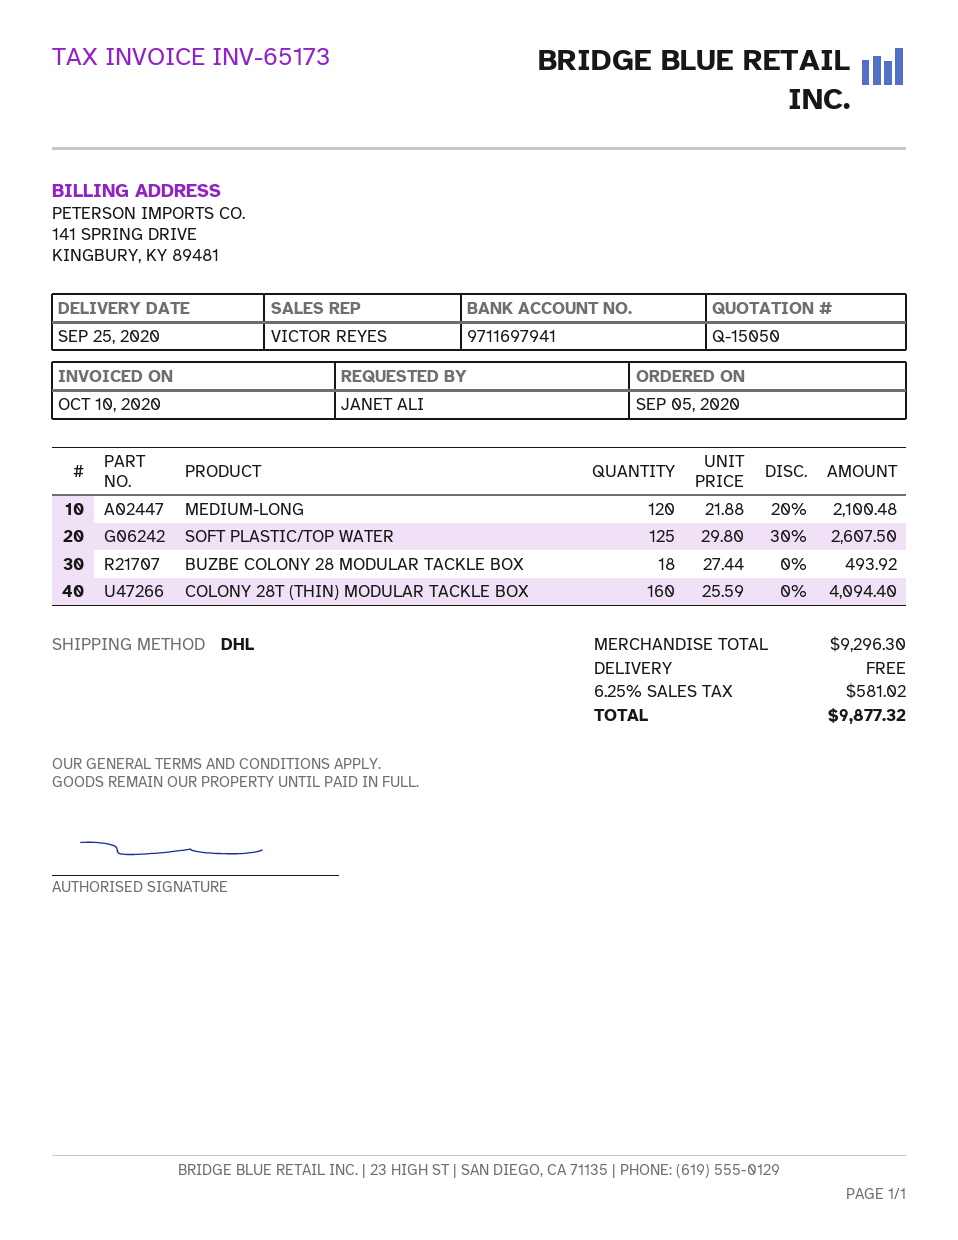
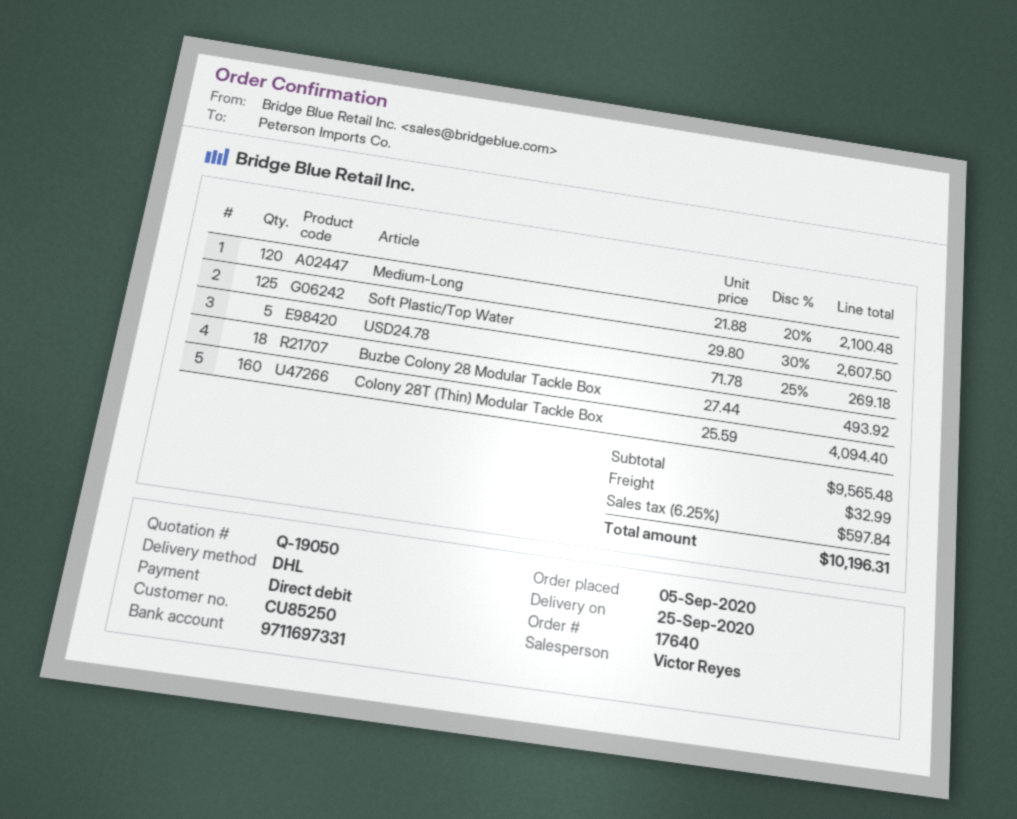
quote number: Q-15050 -> Q-19050
bank account: 9711697941 -> 9711697331
USD24.78: none -> 5 x 71.78 - 25% = 269.18
subtotal: 9296.30 -> 9565.48
shipping: 0.00 -> 32.99
tax: 6.25% = 581.02 -> 6.25% = 597.84
total: 9877.32 -> 10196.31

